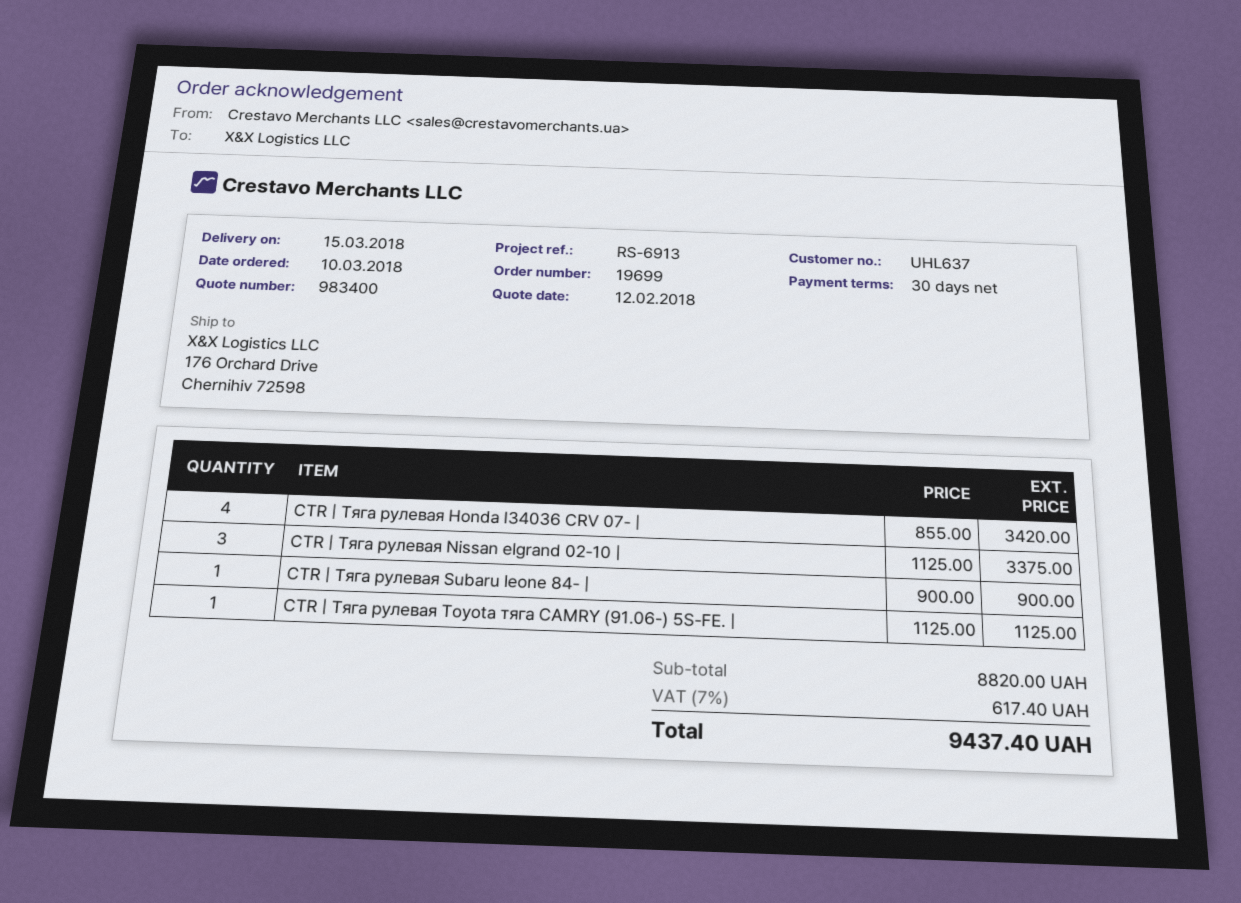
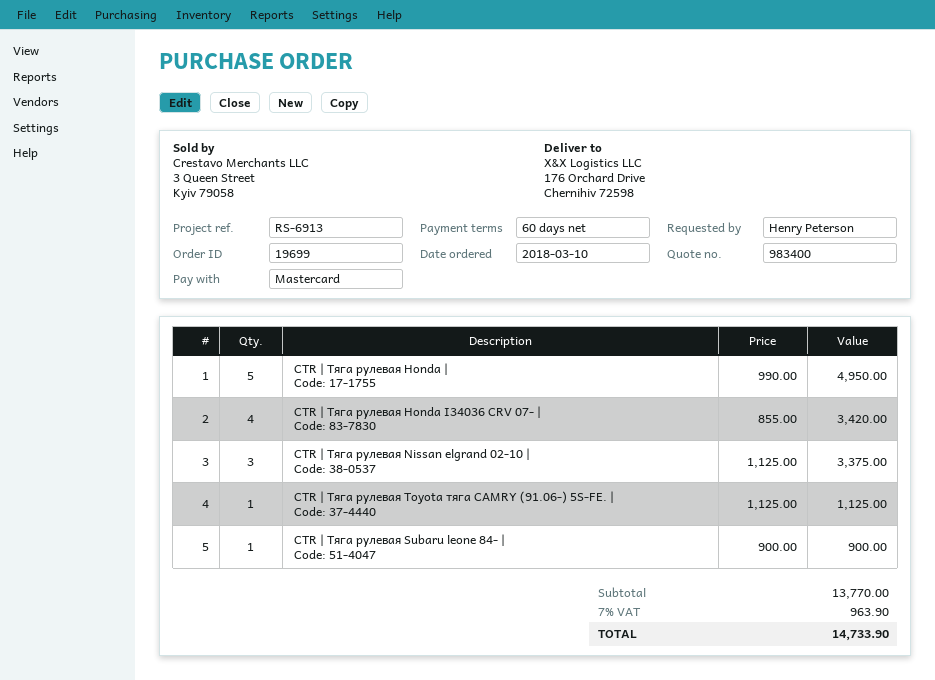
payment terms: 30 days -> 60 days
CTR | Тяга рулевая Honda |: none -> 5 x 990.00 = 4950.00
subtotal: 8820.00 -> 13770.00
tax: 7% = 617.40 -> 7% = 963.90
total: 9437.40 -> 14733.90

